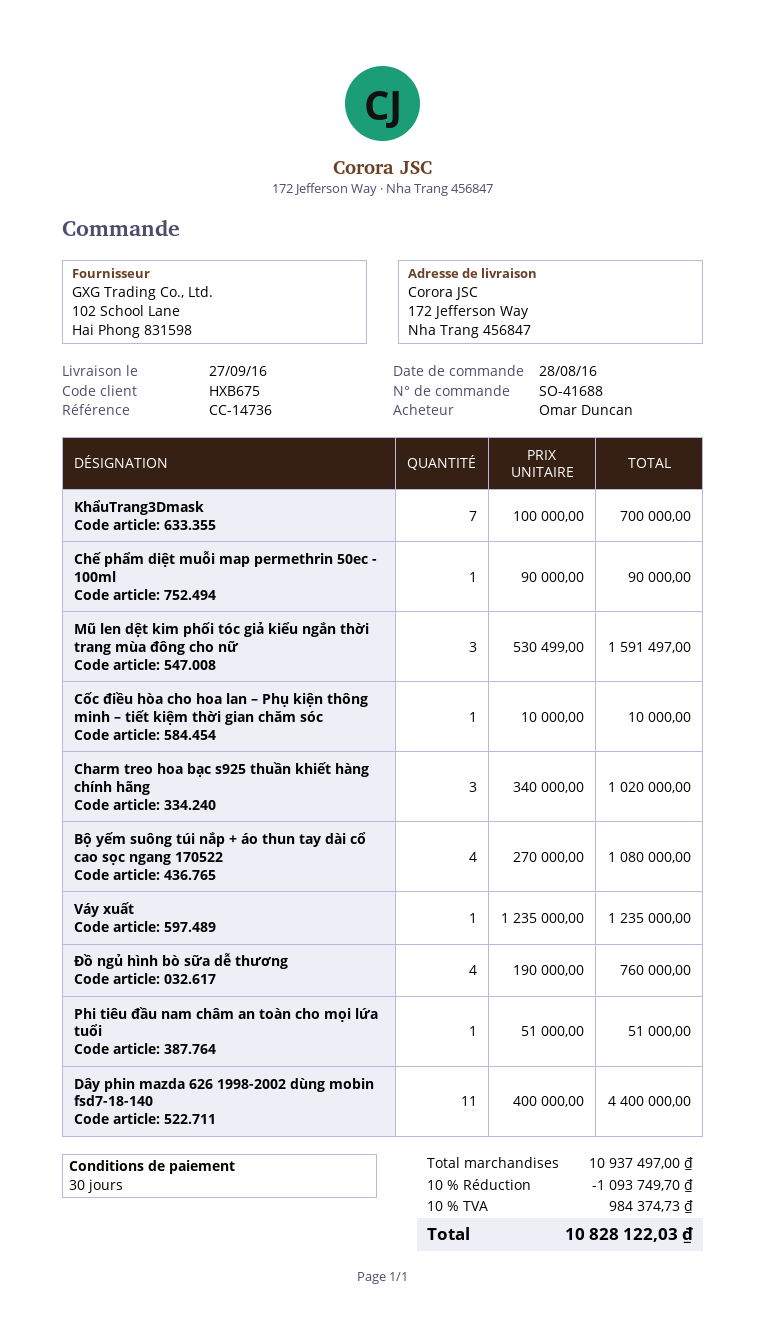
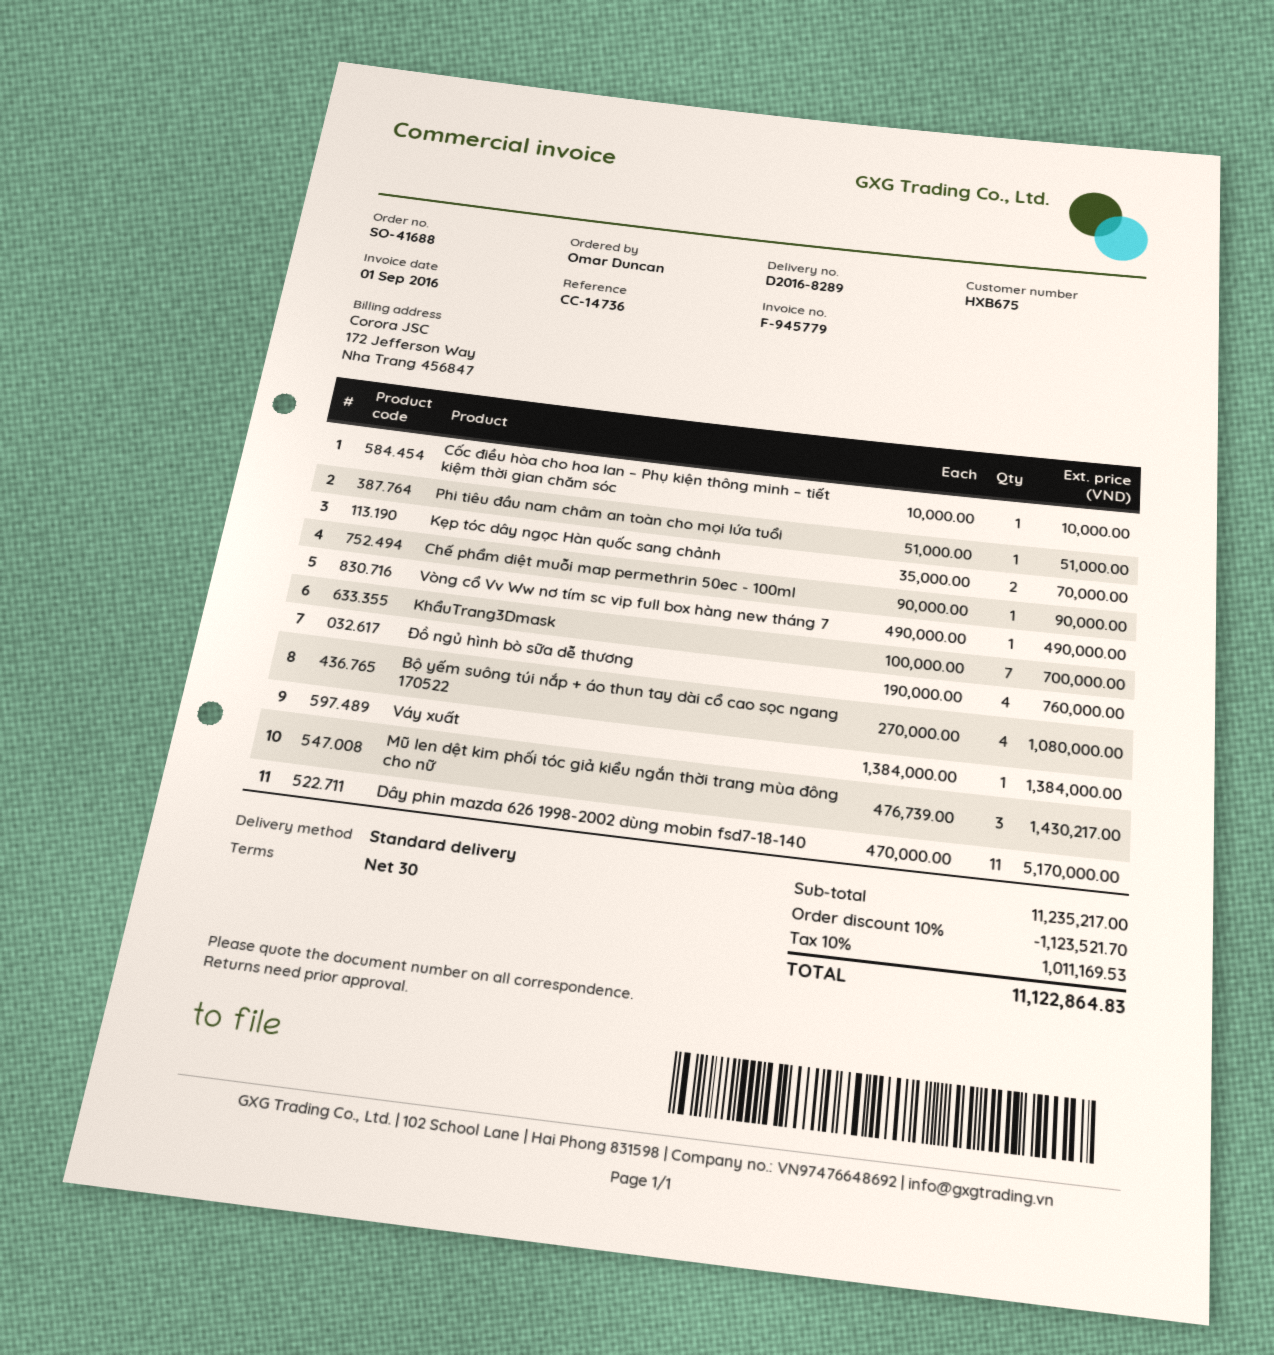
Mũ len dệt kim phối tóc giả kiểu ngắn thời trang mùa đông cho nữ: 3 x 530499.00 = 1591497.00 -> 3 x 476739.00 = 1430217.00
Charm treo hoa bạc s925 thuần khiết hàng chính hãng: 3 x 340000.00 = 1020000.00 -> none
Váy xuất: 1 x 1235000.00 = 1235000.00 -> 1 x 1384000.00 = 1384000.00
Dây phin mazda 626 1998-2002 dùng mobin fsd7-18-140: 11 x 400000.00 = 4400000.00 -> 11 x 470000.00 = 5170000.00
Kẹp tóc dây ngọc Hàn quốc sang chảnh: none -> 2 x 35000.00 = 70000.00
Vòng cổ Vv Ww nơ tím sc vip full box hàng new tháng 7: none -> 1 x 490000.00 = 490000.00
subtotal: 10937497.00 -> 11235217.00
discount: 10% = 1093749.70 -> 10% = 1123521.70
tax: 10% = 984374.73 -> 10% = 1011169.53
total: 10828122.03 -> 11122864.83

